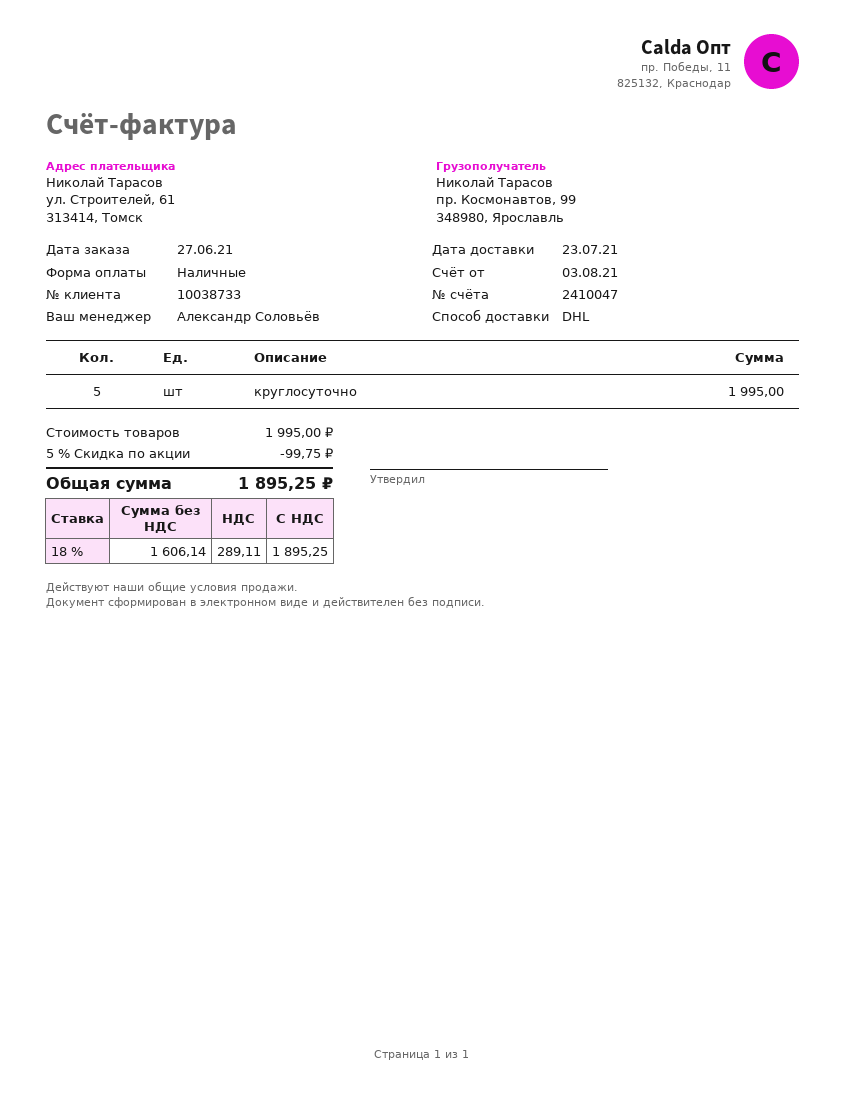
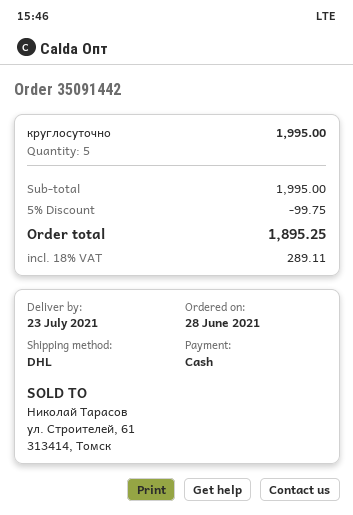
order date: 2021-06-27 -> 2021-06-28

